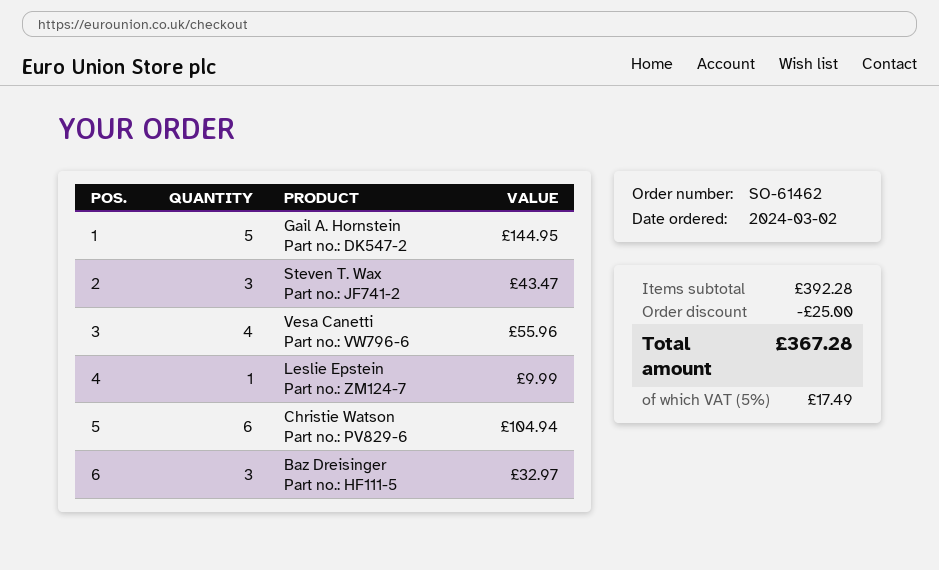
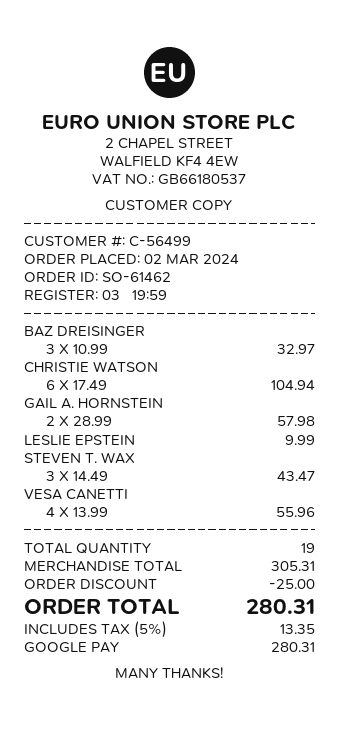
Gail A. Hornstein: 5 for 144.95 -> 2 for 57.98
subtotal: 392.28 -> 305.31
tax: 5% = 17.49 -> 5% = 13.35
total: 367.28 -> 280.31

